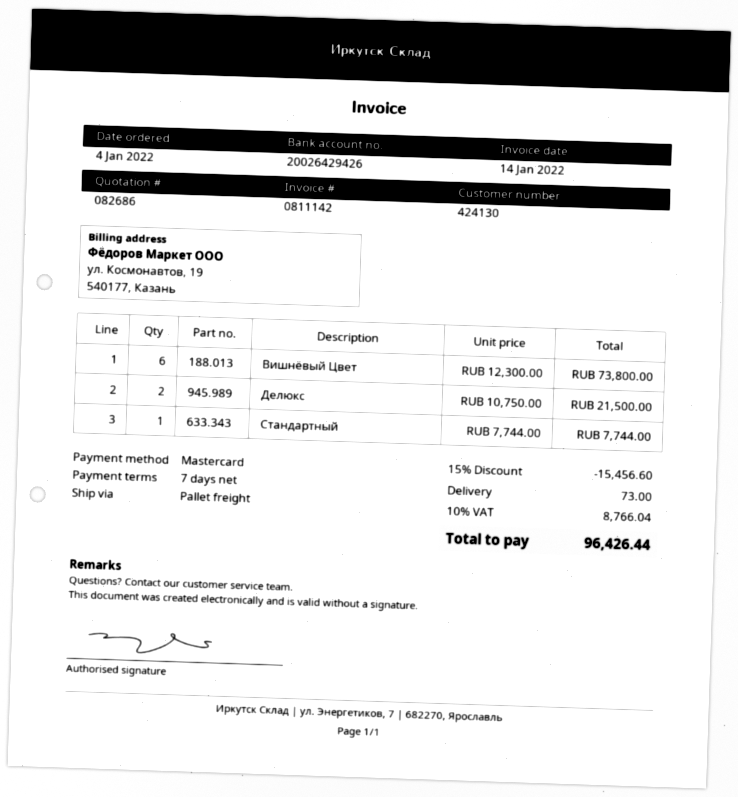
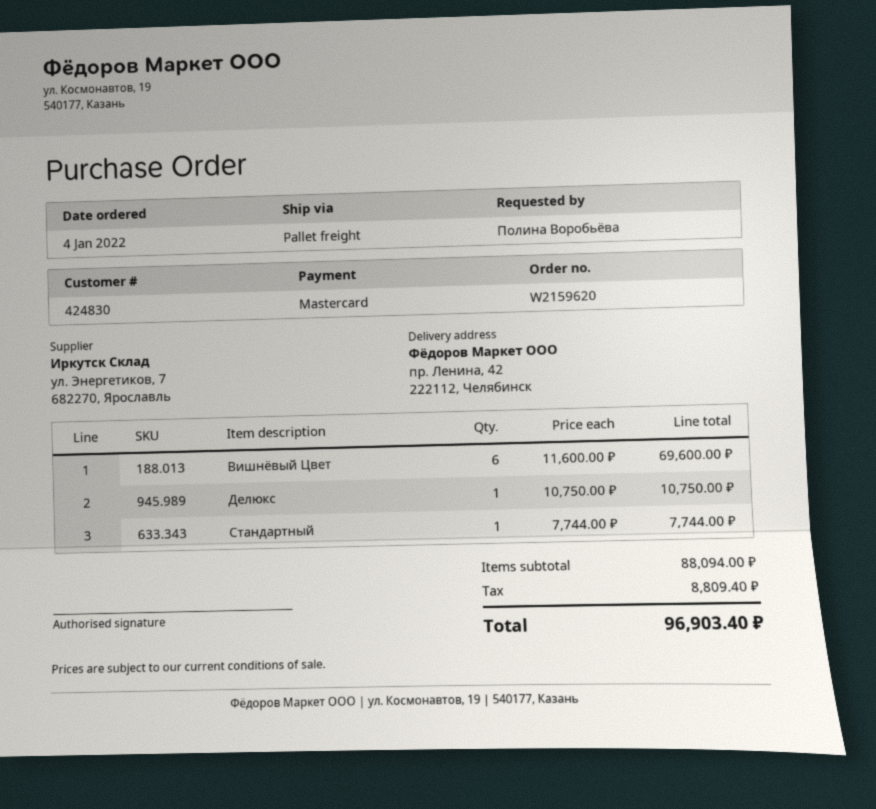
customer number: 424130 -> 424830
Вишнёвый Цвет: 6 x 12300.00 = 73800.00 -> 6 x 11600.00 = 69600.00
Делюкс: 2 x 10750.00 = 21500.00 -> 1 x 10750.00 = 10750.00
discount: 15% = 15456.60 -> none
shipping: 73.00 -> none
tax: 8766.04 -> 8809.40
total: 96426.44 -> 96903.40

